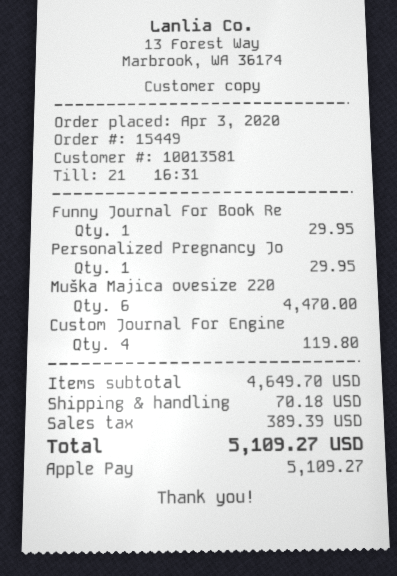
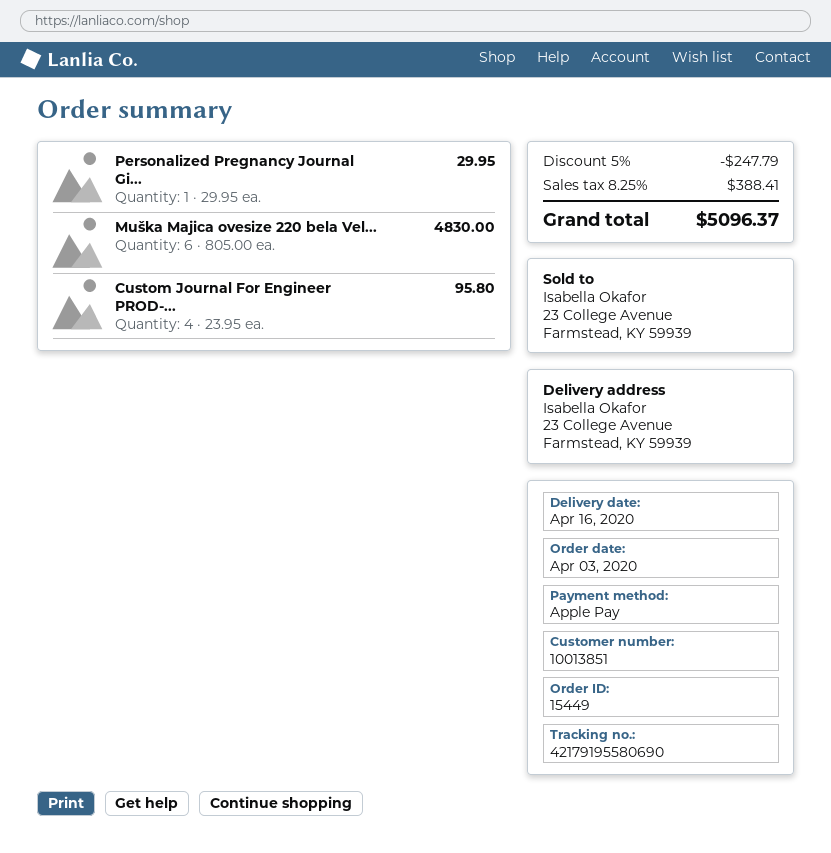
customer number: 10013581 -> 10013851
Funny Journal For Book Re: 1 for 29.95 -> none
Muška Majica ovesize 220: 6 for 4470.00 -> 6 for 4830.00
Custom Journal For Engine: 4 for 119.80 -> 4 for 95.80
discount: none -> 5% = 247.79
shipping: 70.18 -> none
tax: 389.39 -> 388.41
total: 5109.27 -> 5096.37

